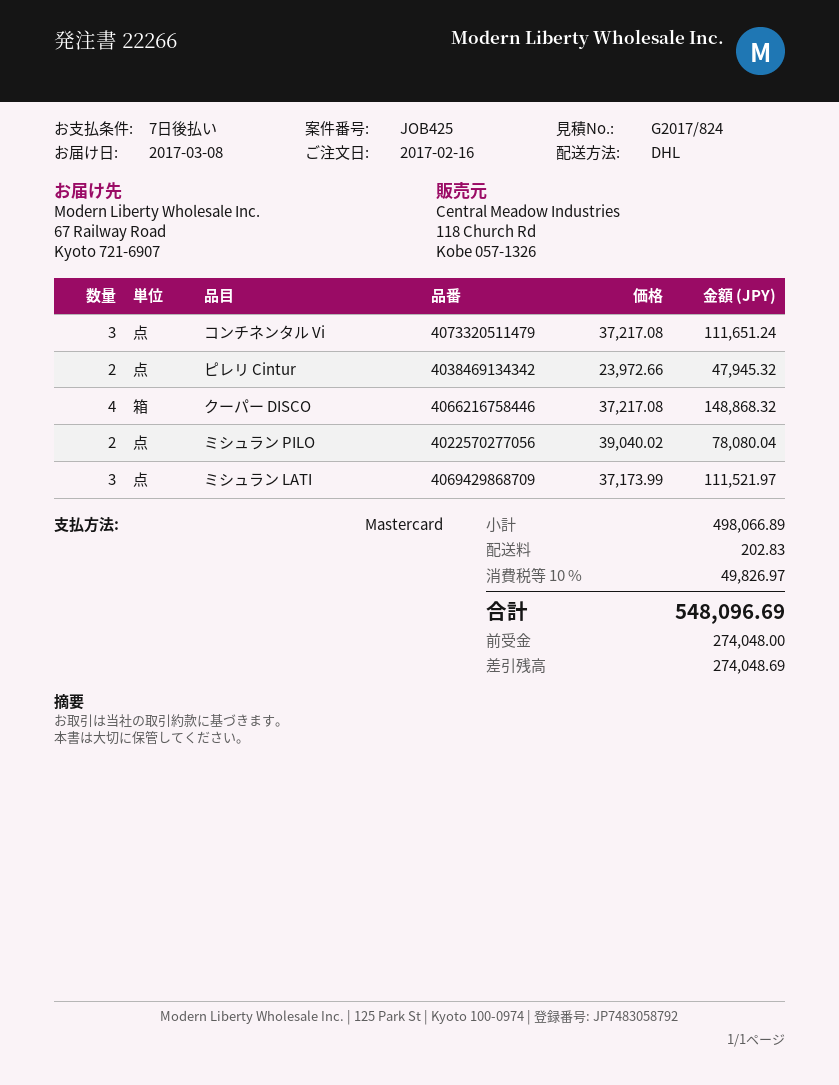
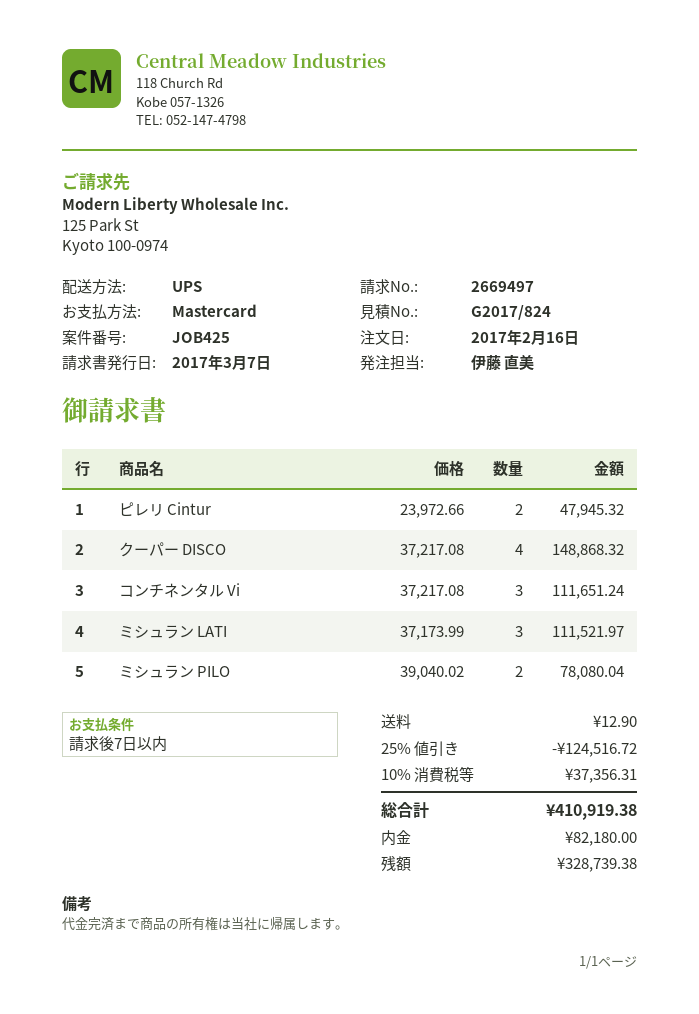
shipping method: DHL -> UPS
discount: none -> 25% = 124516.72
shipping: 202.83 -> 12.90
tax: 10% = 49826.97 -> 10% = 37356.31
total: 548096.69 -> 410919.38
deposit: 274048.00 -> 82180.00
balance: 274048.69 -> 328739.38

